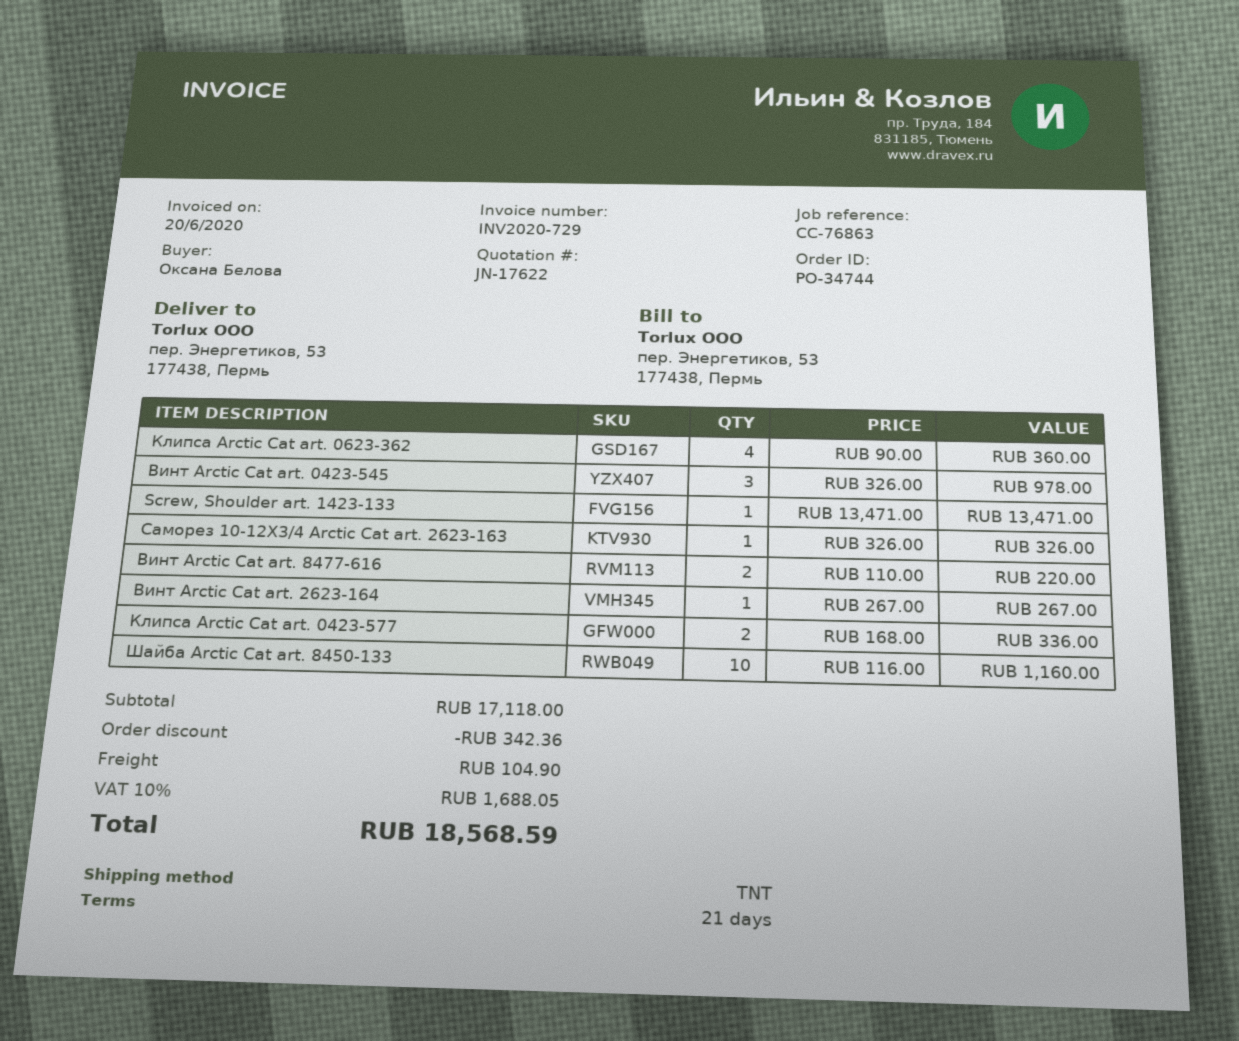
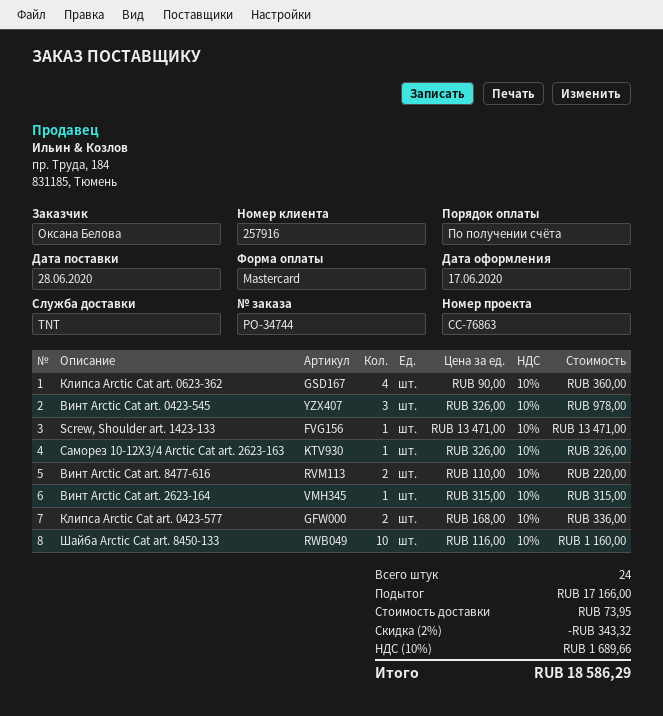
payment terms: 21 days -> on receipt
Винт Arctic Cat art. 2623-164: 1 x 267.00 = 267.00 -> 1 x 315.00 = 315.00
subtotal: 17118.00 -> 17166.00
discount: 342.36 -> 343.32
shipping: 104.90 -> 73.95
tax: 10% = 1688.05 -> 10% = 1689.66
total: 18568.59 -> 18586.29

